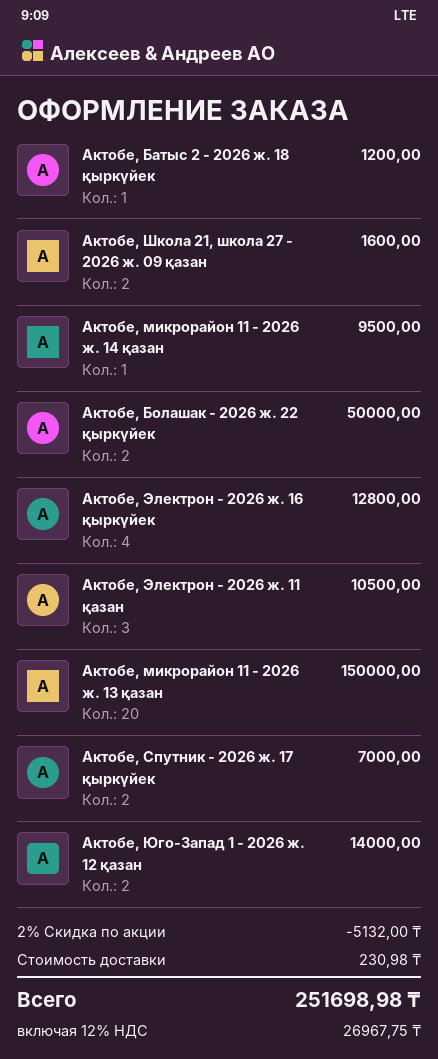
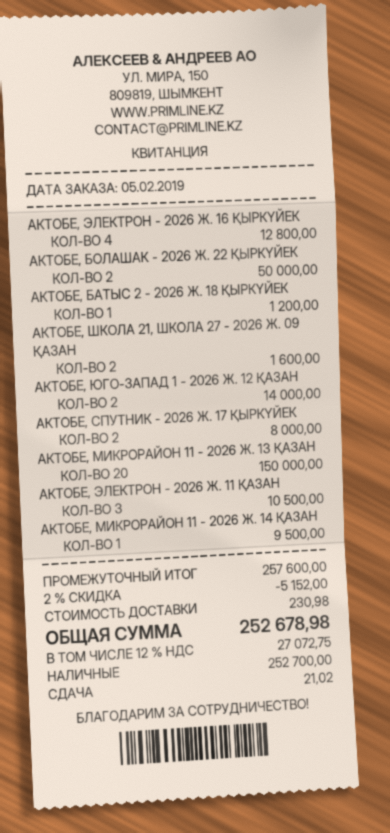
Актобе, Спутник - 2026 ж. 17 қыркүйек: 2 for 7000.00 -> 2 for 8000.00
discount: 2% = 5132.00 -> 2% = 5152.00
tax: 12% = 26967.75 -> 12% = 27072.75
total: 251698.98 -> 252678.98

